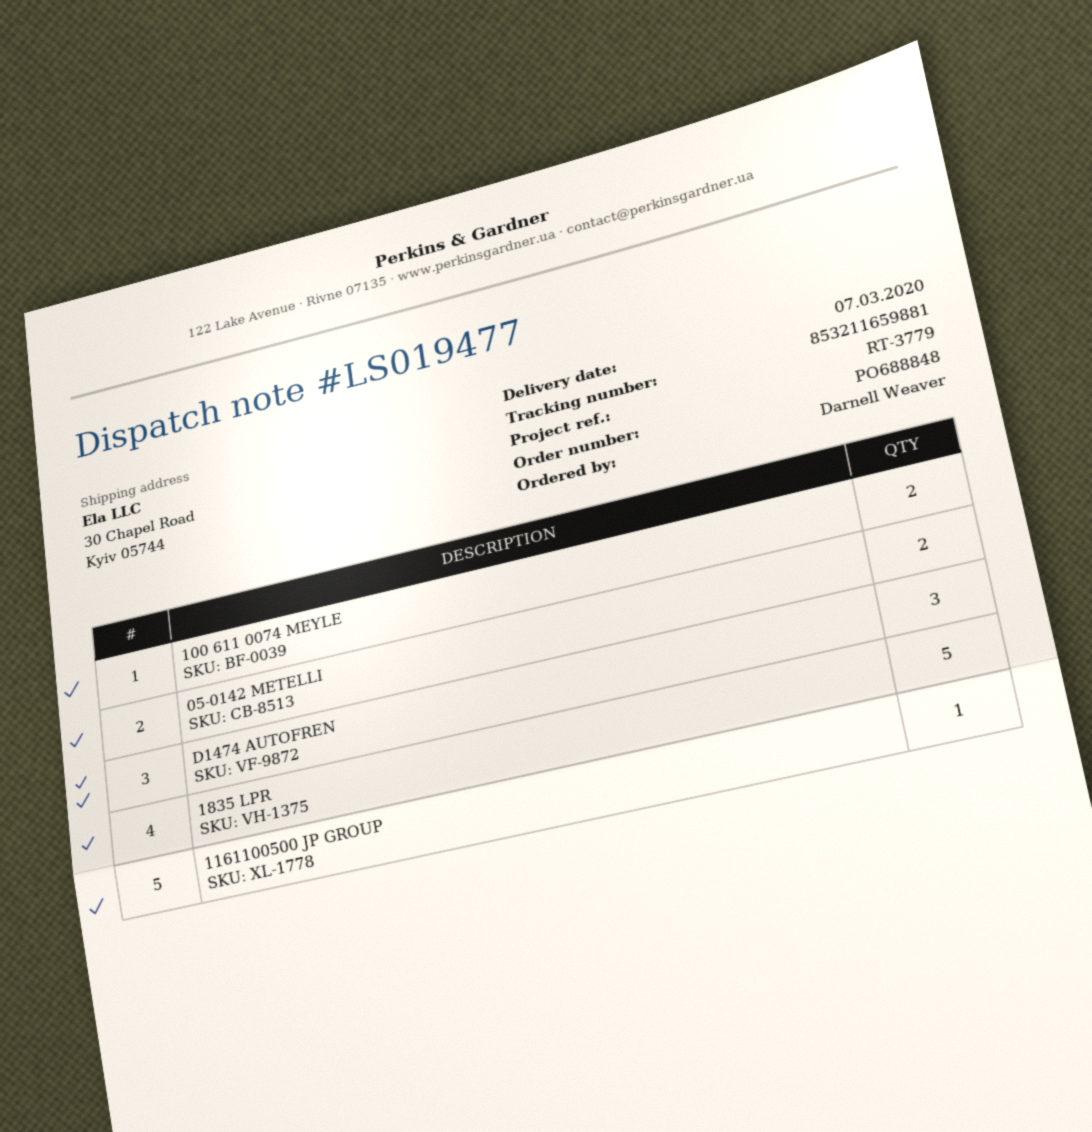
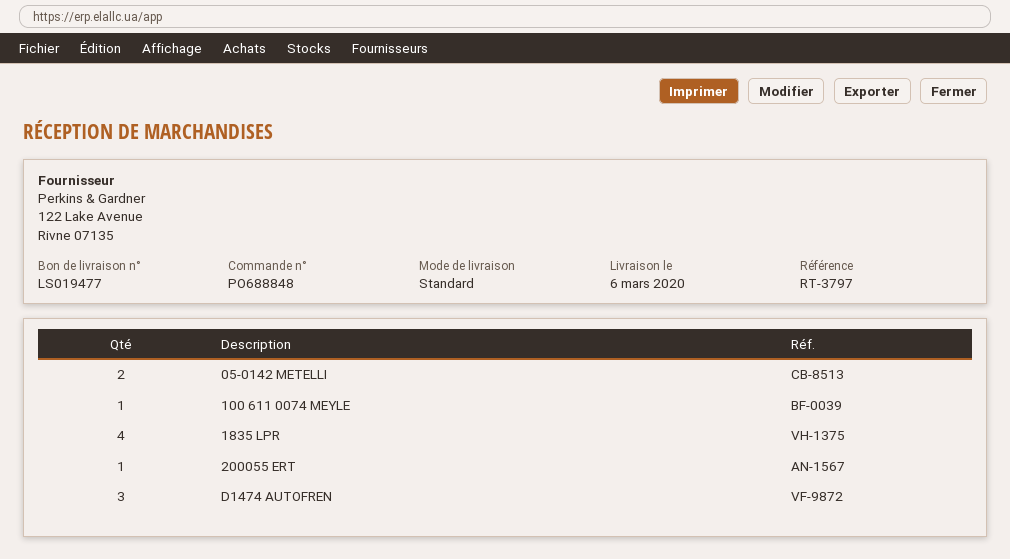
delivery date: 2020-03-07 -> 2020-03-06
reference: RT-3779 -> RT-3797
100 611 0074 MEYLE: 2 -> 1
1835 LPR: 5 -> 4
1161100500 JP GROUP: 1 -> none
200055 ERT: none -> 1

